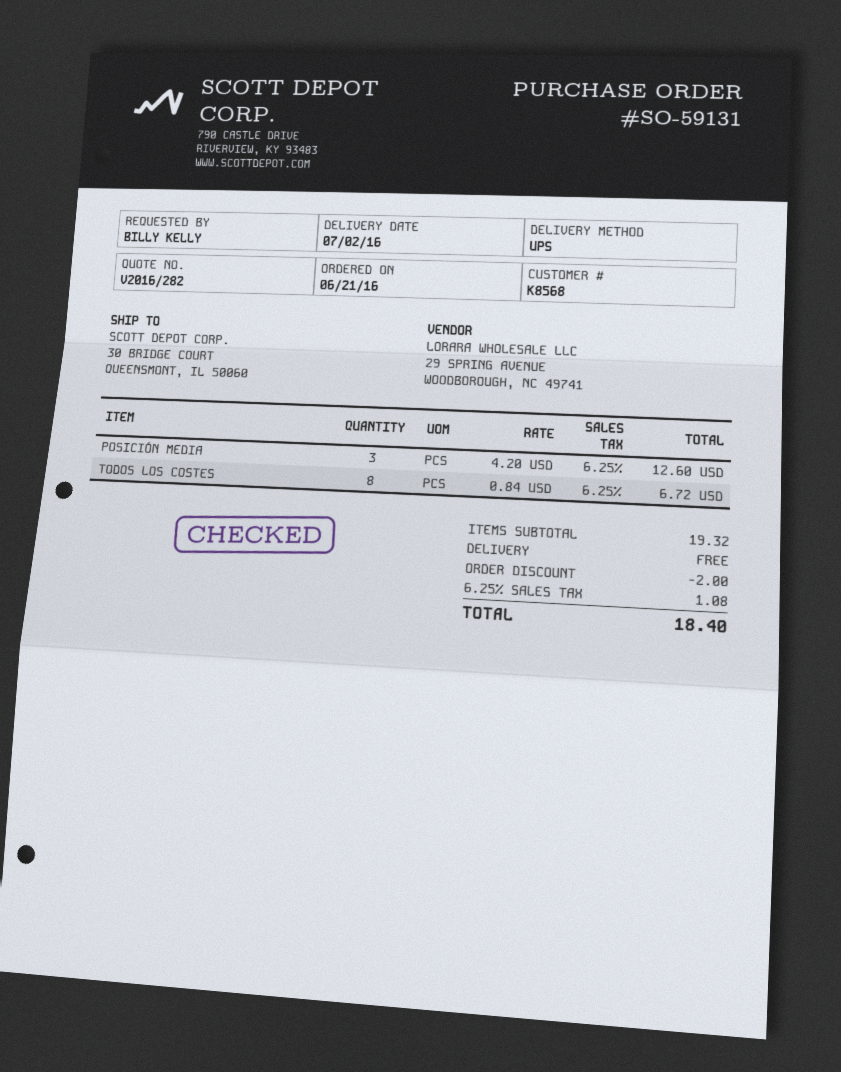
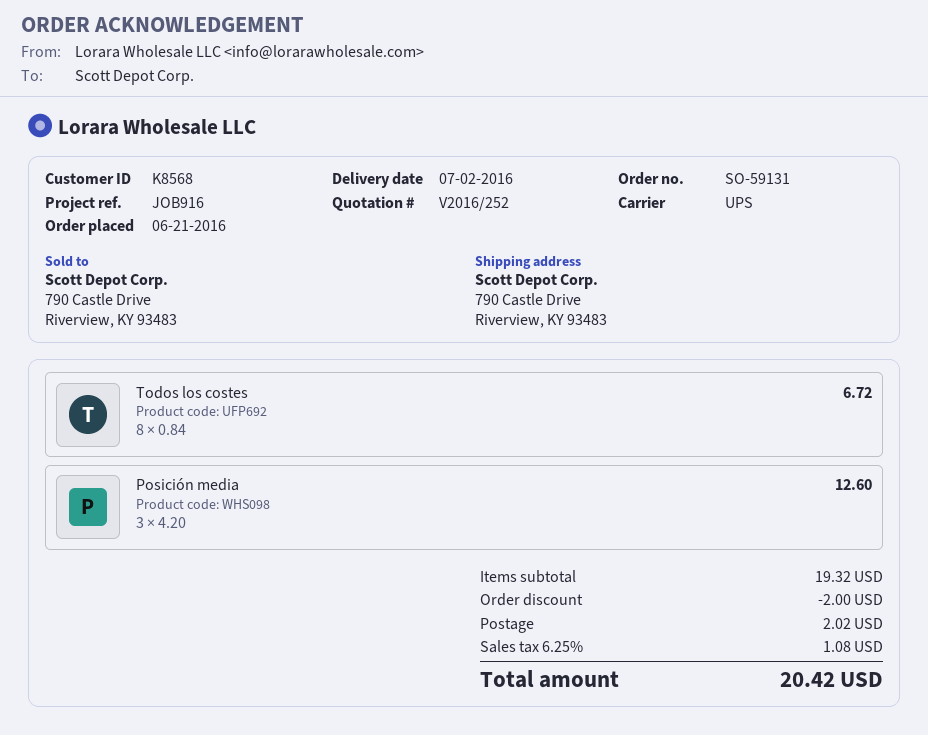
quote number: V2016/282 -> V2016/252
ship to: 30 BRIDGE COURT, QUEENSMONT, IL 50060 -> 790 Castle Drive, Riverview, KY 93483
shipping: 0.00 -> 2.02
total: 18.40 -> 20.42

